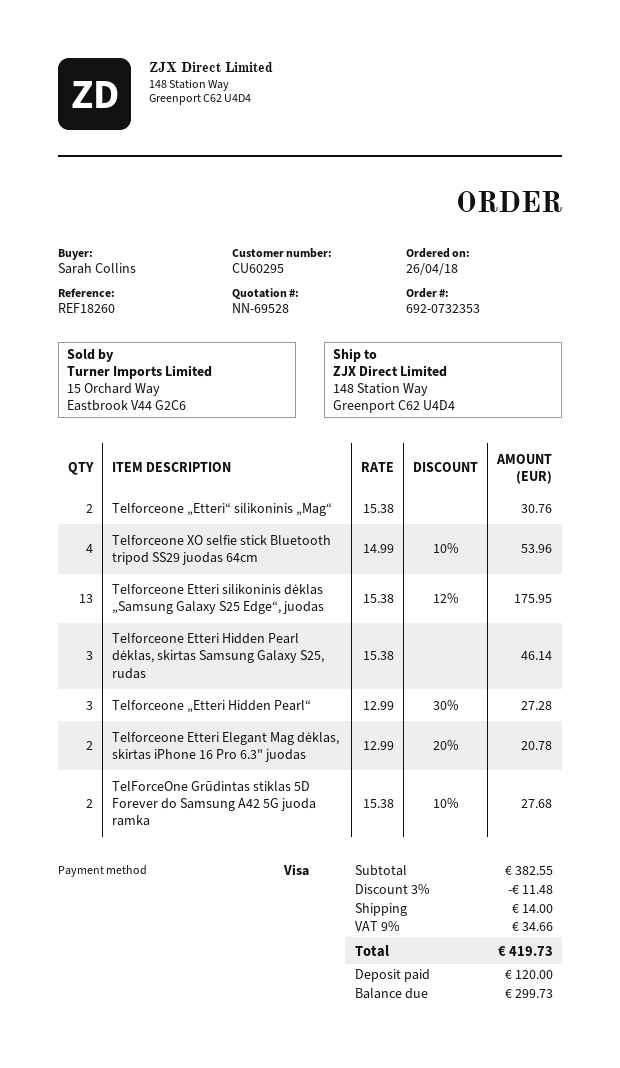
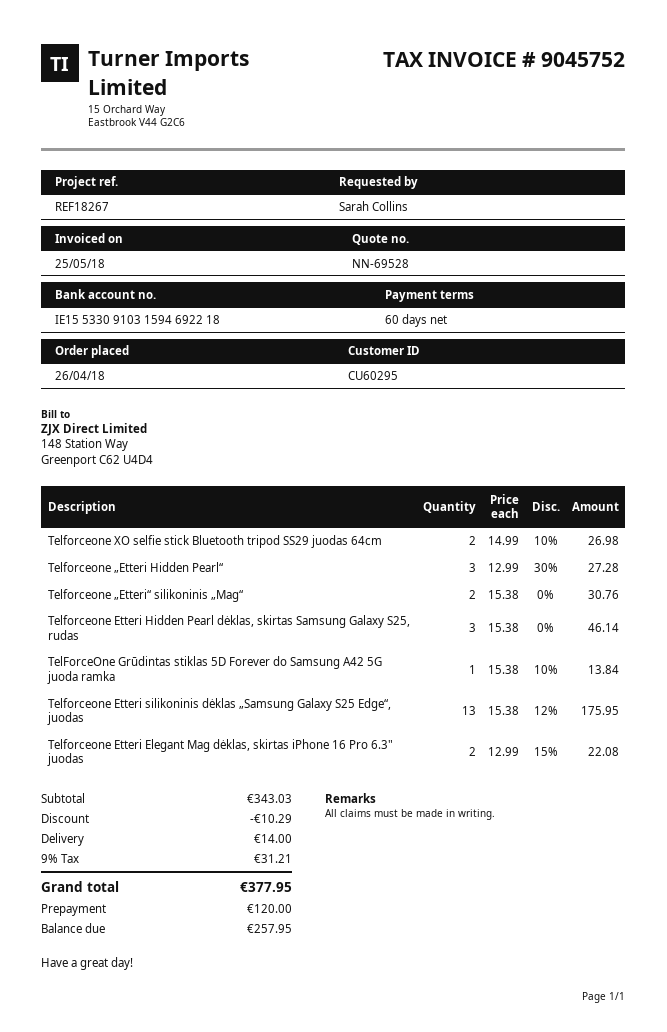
reference: REF18260 -> REF18267
Telforceone XO selfie stick Bluetooth tripod SS29 juodas 64cm: 4 x 14.99 - 10% = 53.96 -> 2 x 14.99 - 10% = 26.98
Telforceone Etteri Elegant Mag dėklas, skirtas iPhone 16 Pro 6.3" juodas: 2 x 12.99 - 20% = 20.78 -> 2 x 12.99 - 15% = 22.08
TelForceOne Grūdintas stiklas 5D Forever do Samsung A42 5G juoda ramka: 2 x 15.38 - 10% = 27.68 -> 1 x 15.38 - 10% = 13.84
subtotal: 382.55 -> 343.03
discount: 11.48 -> 10.29
tax: 9% = 34.66 -> 9% = 31.21
total: 419.73 -> 377.95
balance: 299.73 -> 257.95

